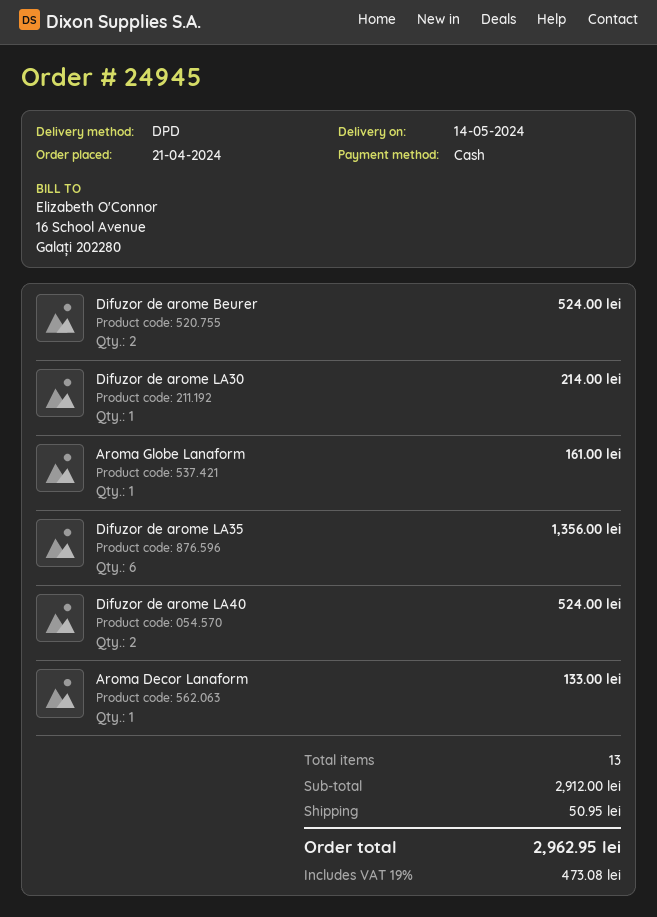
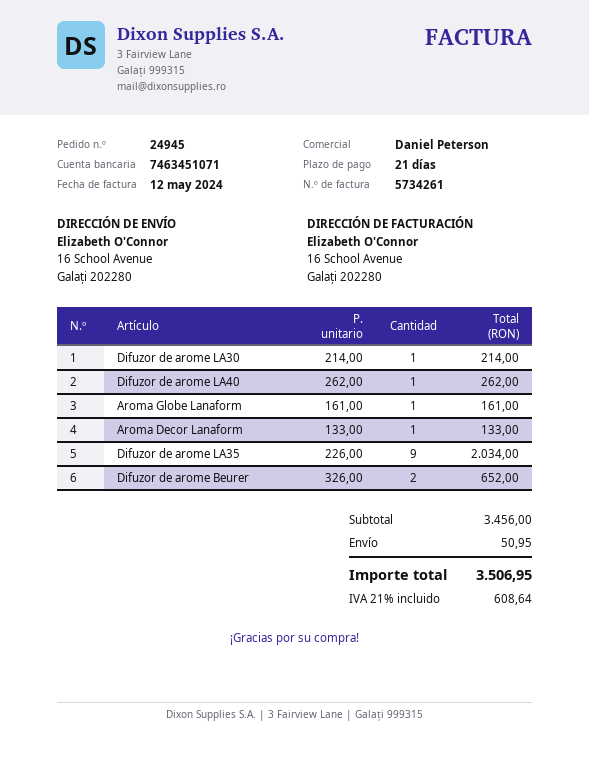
Difuzor de arome Beurer: 2 for 524.00 -> 2 for 652.00
Difuzor de arome LA35: 6 for 1356.00 -> 9 for 2034.00
Difuzor de arome LA40: 2 for 524.00 -> 1 for 262.00
subtotal: 2912.00 -> 3456.00
tax: 19% = 473.08 -> 21% = 608.64
total: 2962.95 -> 3506.95

